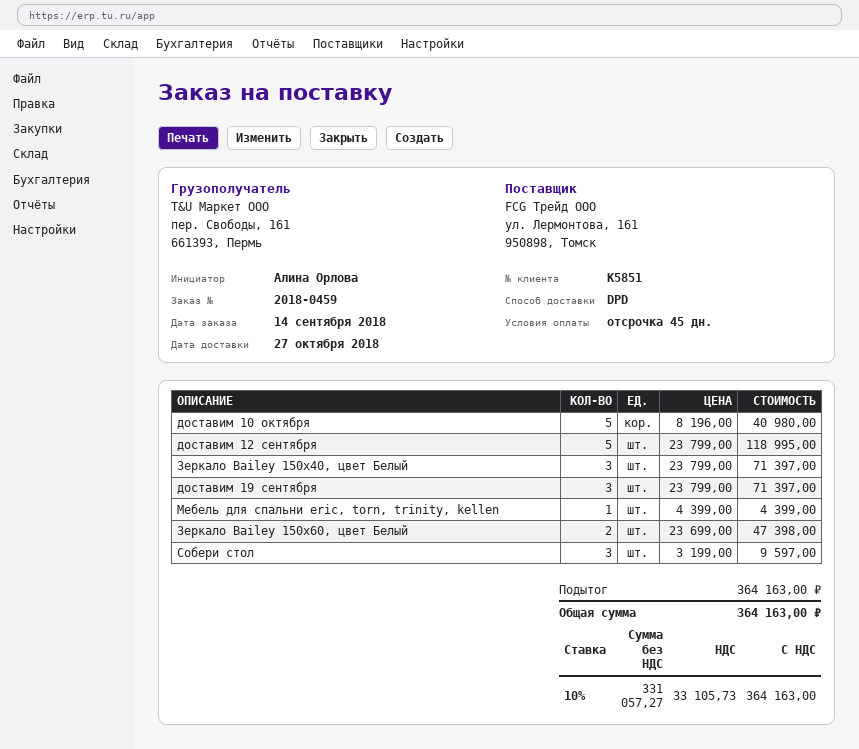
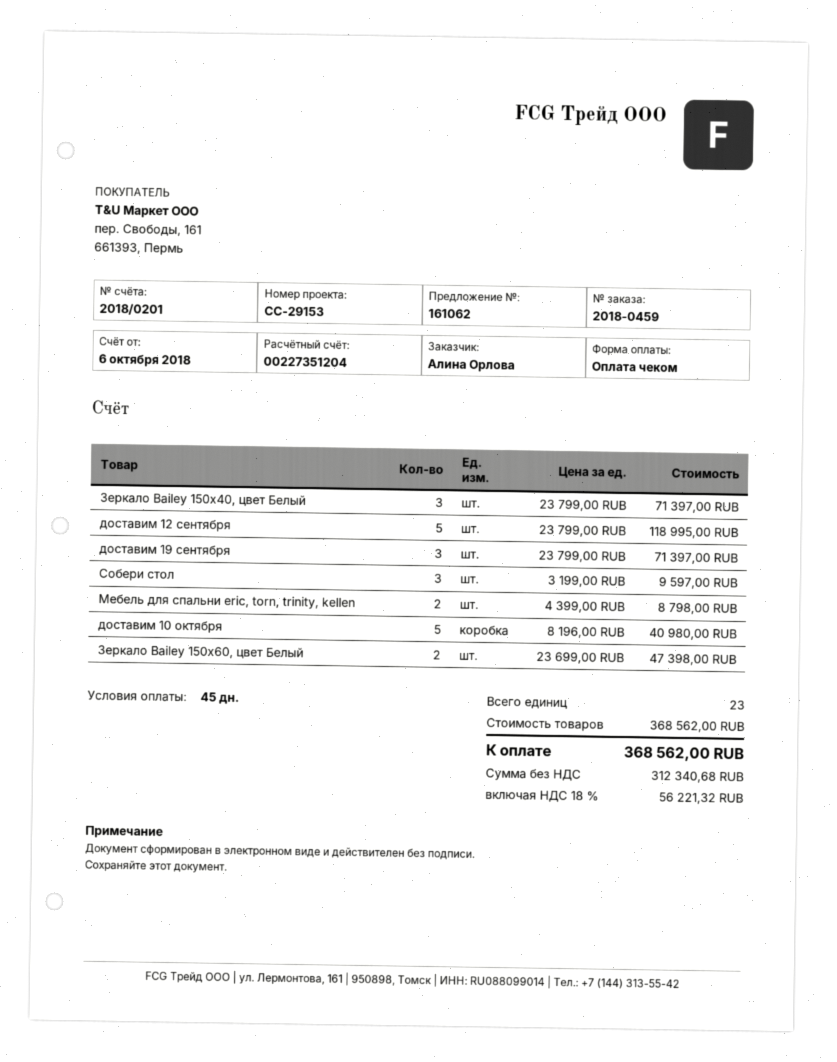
Мебель для спальни eric, torn, trinity, kellen: 1 x 4399.00 = 4399.00 -> 2 x 4399.00 = 8798.00
subtotal: 364163.00 -> 368562.00
net: 331057.27 -> 312340.68
tax: 10% = 33105.73 -> 18% = 56221.32
total: 364163.00 -> 368562.00

